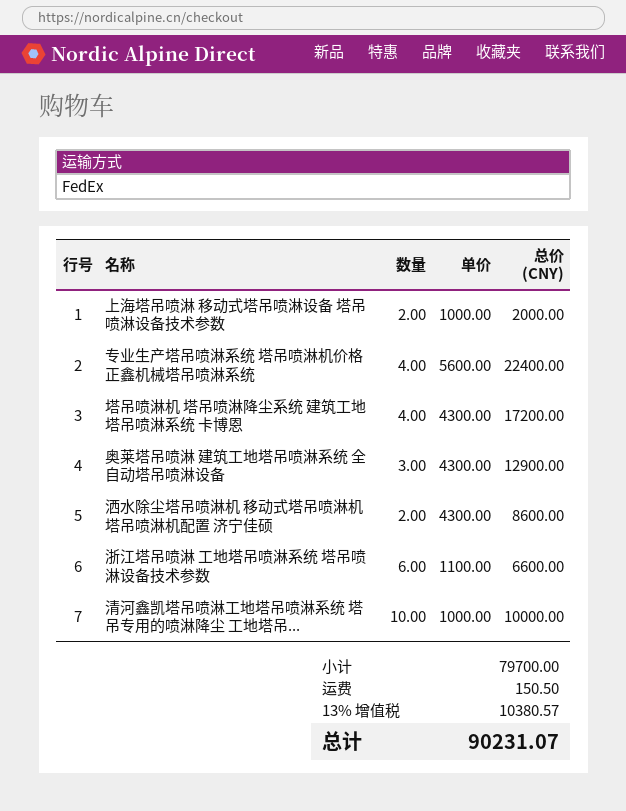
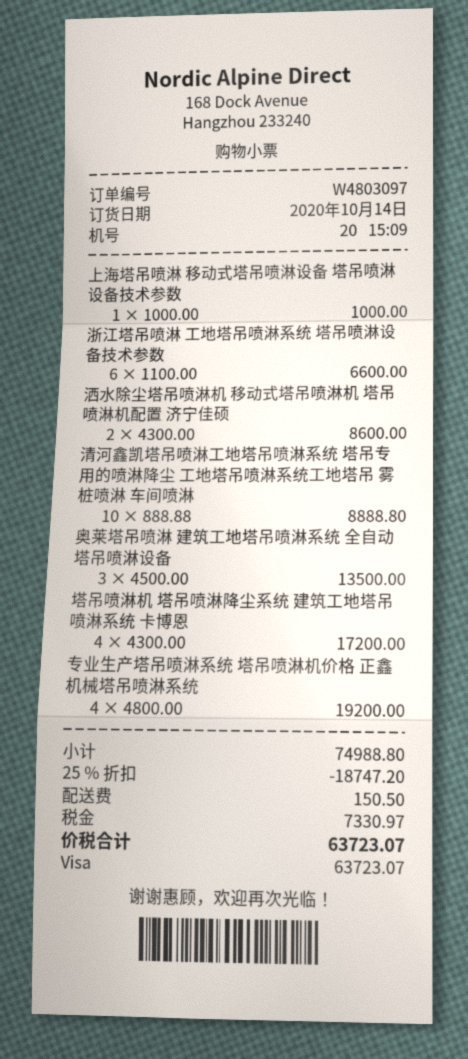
上海塔吊喷淋 移动式塔吊喷淋设备 塔吊喷淋设备技术参数: 2 x 1000.00 = 2000.00 -> 1 x 1000.00 = 1000.00
专业生产塔吊喷淋系统 塔吊喷淋机价格 正鑫机械塔吊喷淋系统: 4 x 5600.00 = 22400.00 -> 4 x 4800.00 = 19200.00
奥莱塔吊喷淋 建筑工地塔吊喷淋系统 全自动塔吊喷淋设备: 3 x 4300.00 = 12900.00 -> 3 x 4500.00 = 13500.00
清河鑫凯塔吊喷淋工地塔吊喷淋系统 塔吊专用的喷淋降尘 工地塔吊...: 10 x 1000.00 = 10000.00 -> 10 x 888.88 = 8888.80
subtotal: 79700.00 -> 74988.80
discount: none -> 25% = 18747.20
tax: 10380.57 -> 7330.97
total: 90231.07 -> 63723.07

